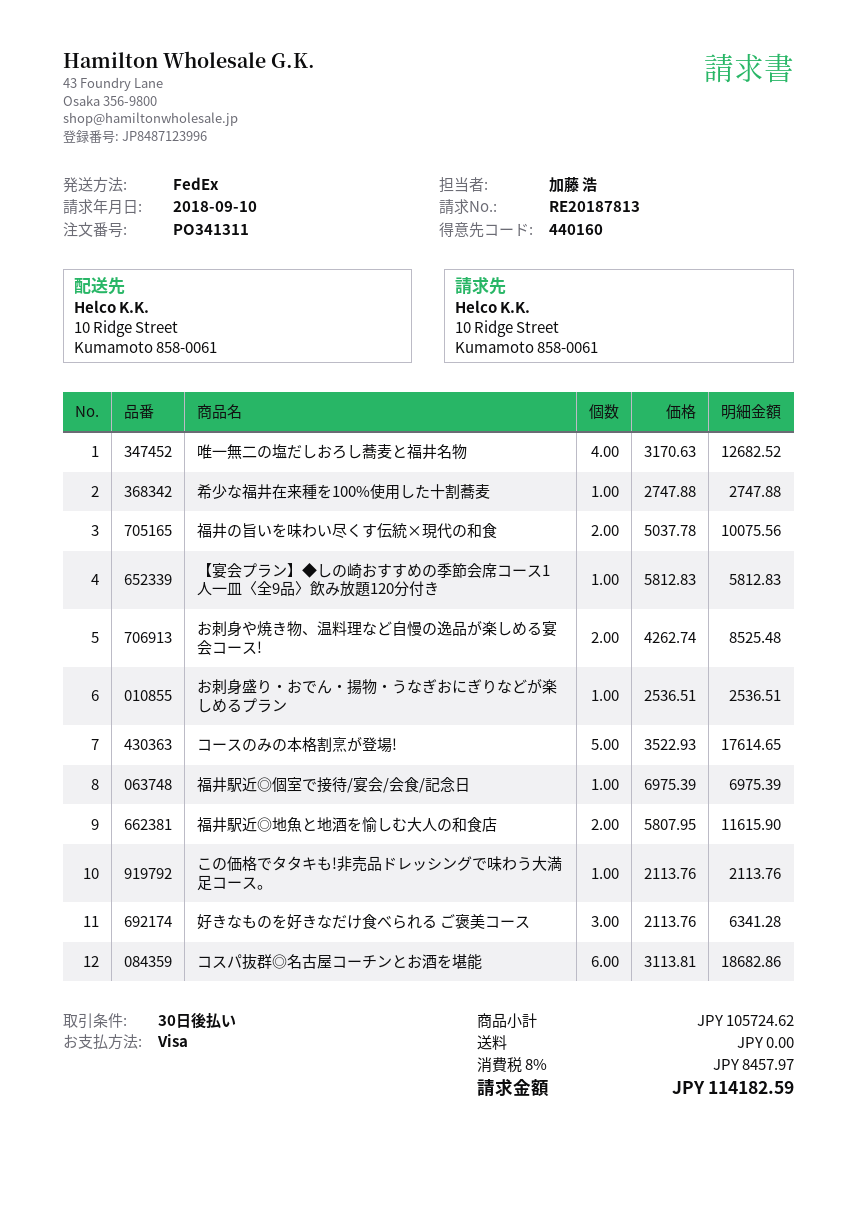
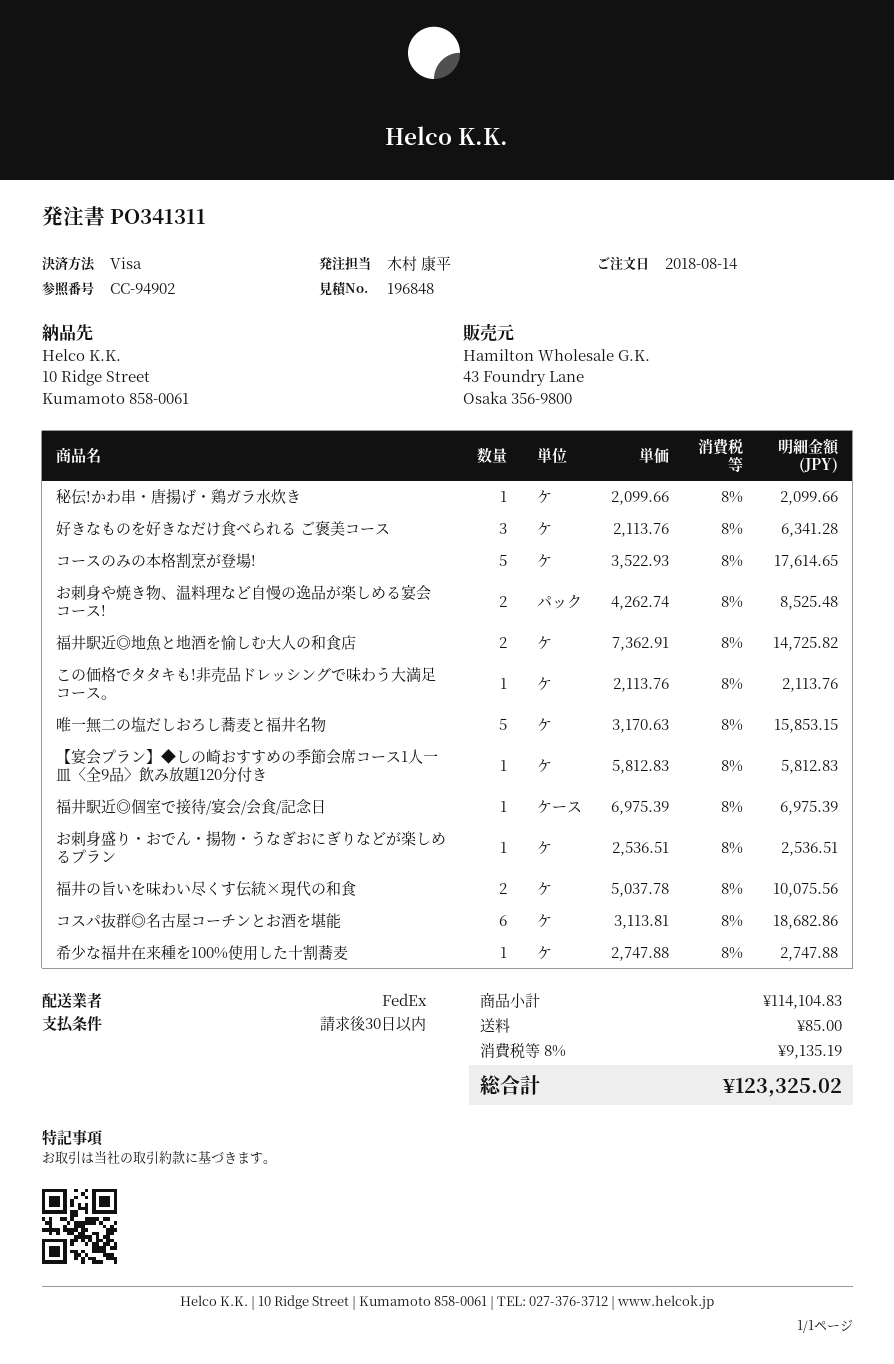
唯一無二の塩だしおろし蕎麦と福井名物: 4 x 3170.63 = 12682.52 -> 5 x 3170.63 = 15853.15
福井駅近◎地魚と地酒を愉しむ大人の和食店: 2 x 5807.95 = 11615.90 -> 2 x 7362.91 = 14725.82
秘伝!かわ串・唐揚げ・鶏ガラ水炊き: none -> 1 x 2099.66 = 2099.66
subtotal: 105724.62 -> 114104.83
shipping: 0.00 -> 85.00
tax: 8% = 8457.97 -> 8% = 9135.19
total: 114182.59 -> 123325.02

